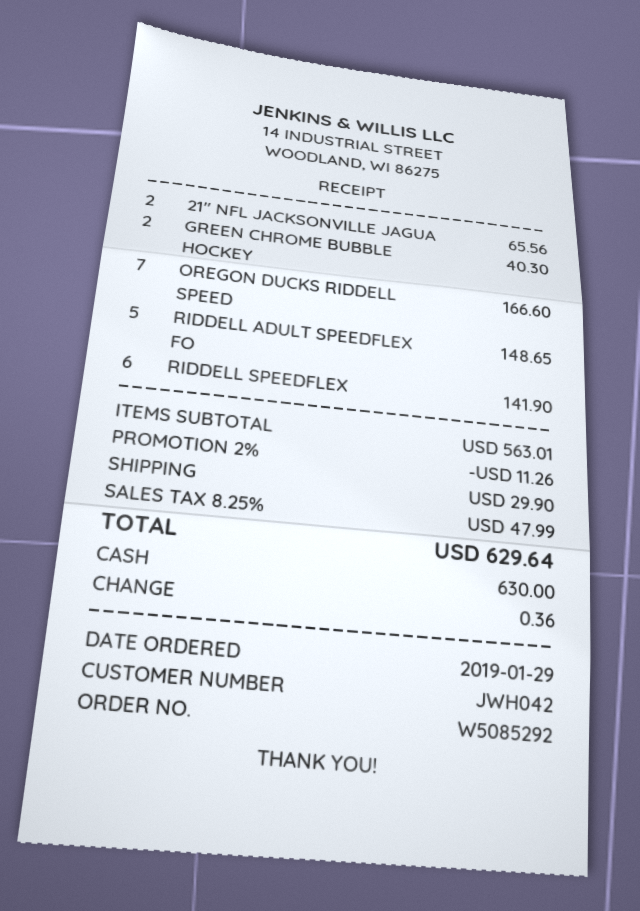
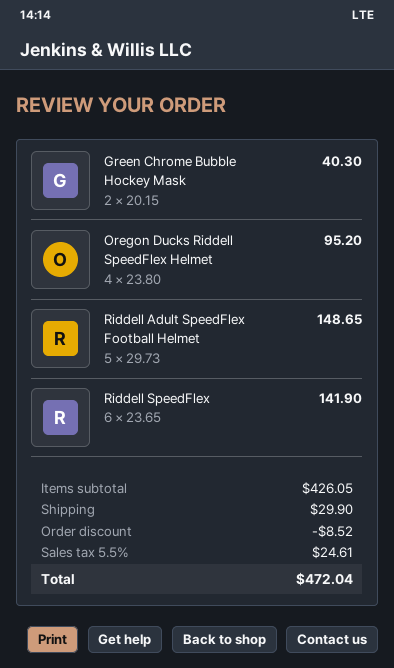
21" NFL JACKSONVILLE JAGUA: 2 for 65.56 -> none
OREGON DUCKS RIDDELL SPEED: 7 for 166.60 -> 4 for 95.20
subtotal: 563.01 -> 426.05
discount: 11.26 -> 8.52
tax: 8.25% = 47.99 -> 5.5% = 24.61
total: 629.64 -> 472.04

